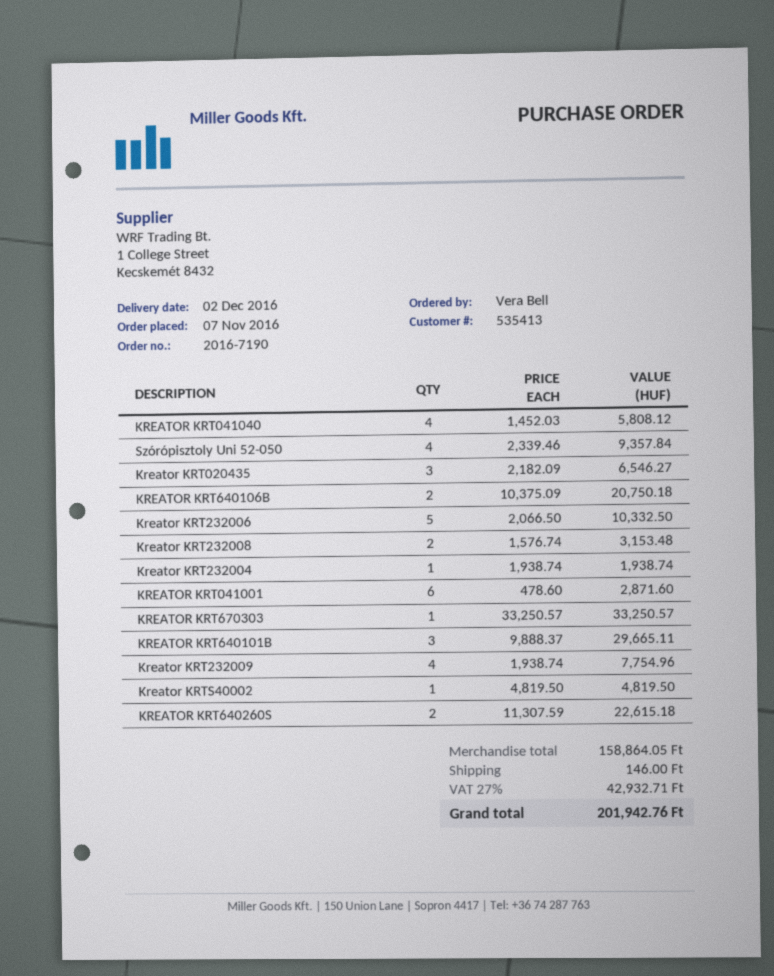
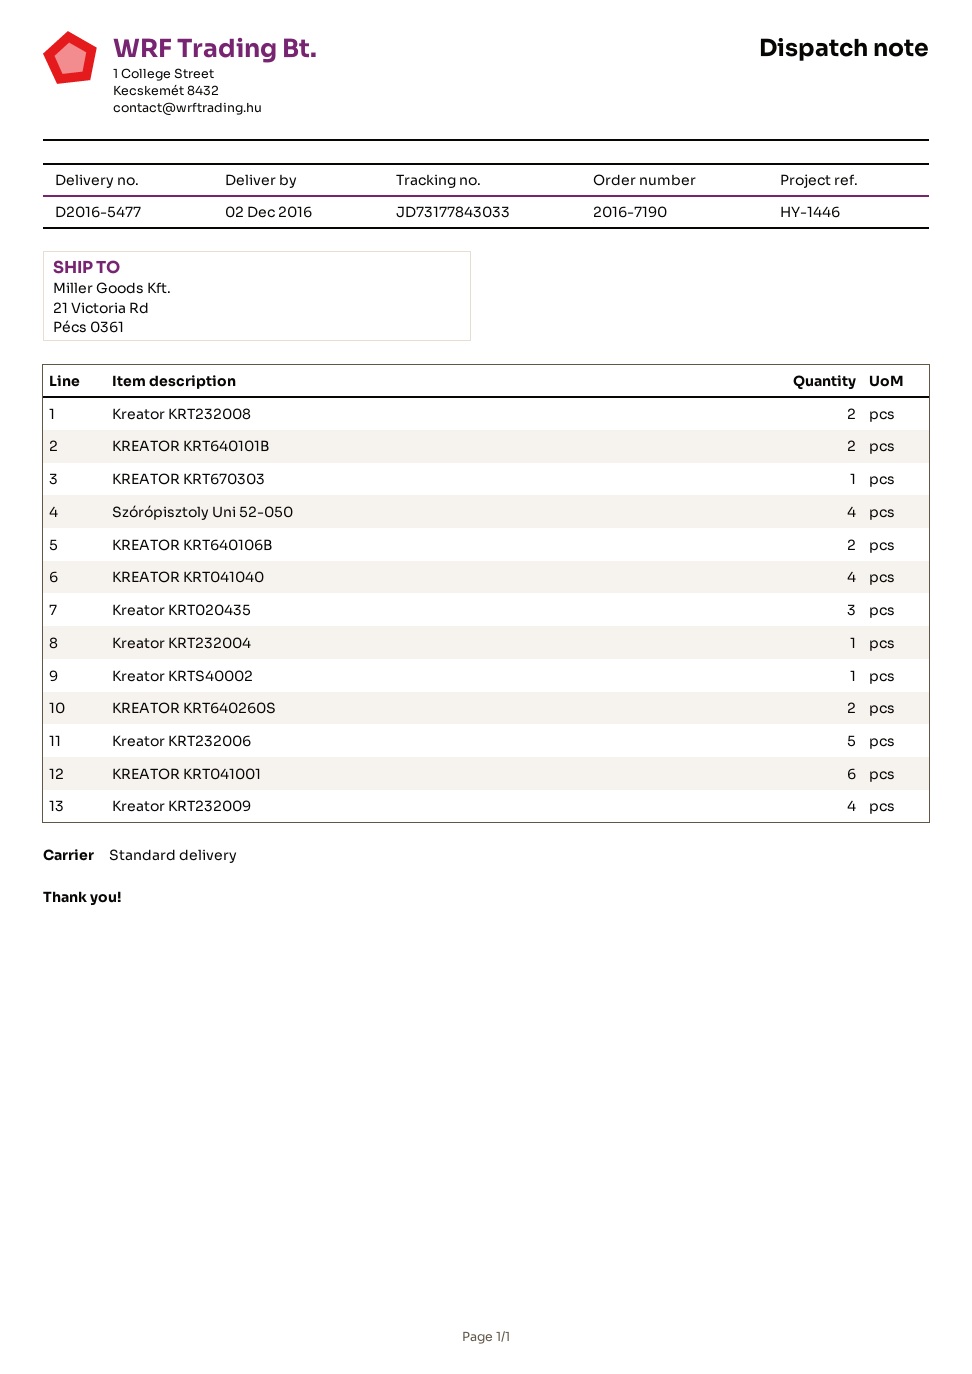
KREATOR KRT640101B: 3 -> 2

